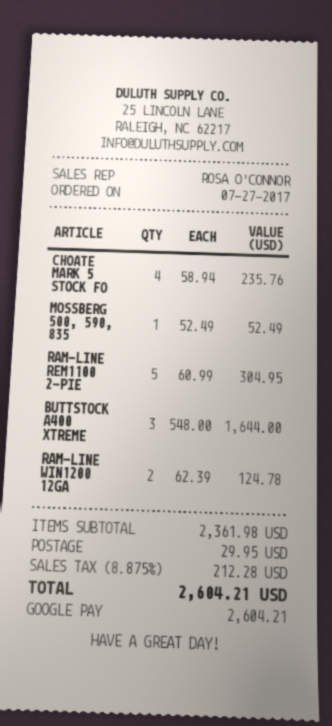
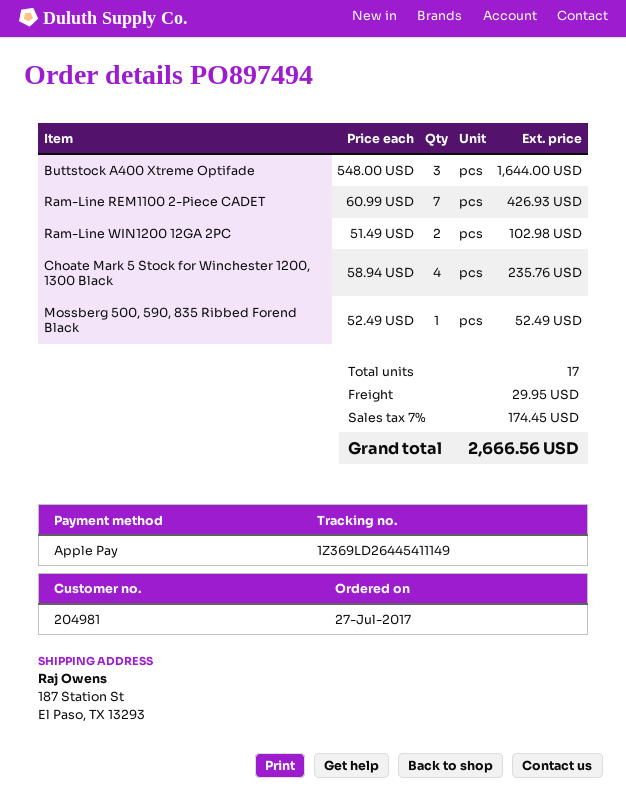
payment method: Google Pay -> Apple Pay
RAM-LINE REM1100 2-PIE: 5 x 60.99 = 304.95 -> 7 x 60.99 = 426.93
RAM-LINE WIN1200 12GA: 2 x 62.39 = 124.78 -> 2 x 51.49 = 102.98
tax: 8.875% = 212.28 -> 7% = 174.45
total: 2604.21 -> 2666.56

